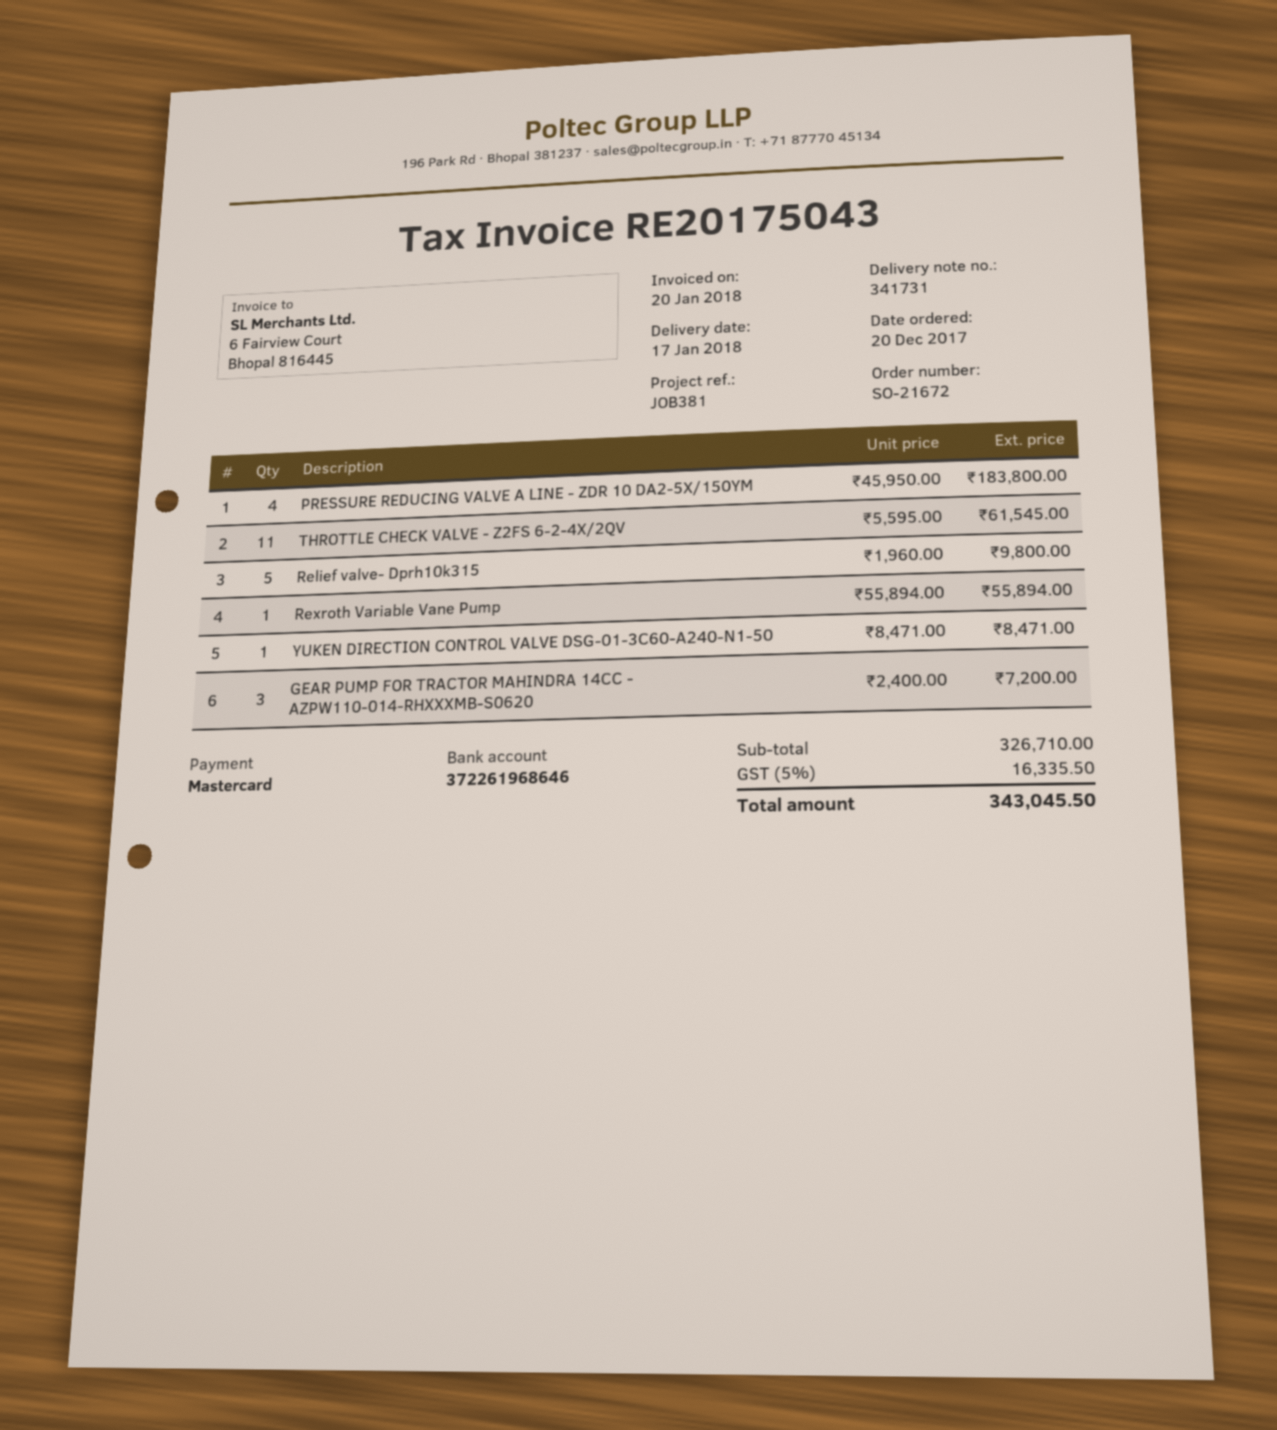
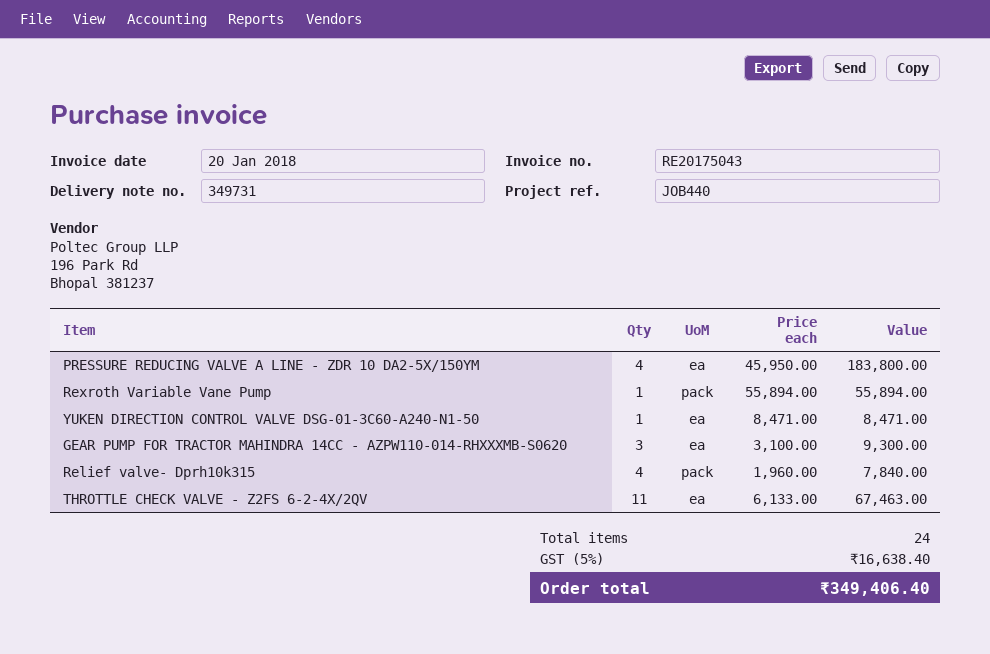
delivery note number: 341731 -> 349731
reference: JOB381 -> JOB440
THROTTLE CHECK VALVE - Z2FS 6-2-4X/2QV: 11 x 5595.00 = 61545.00 -> 11 x 6133.00 = 67463.00
Relief valve- Dprh10k315: 5 x 1960.00 = 9800.00 -> 4 x 1960.00 = 7840.00
GEAR PUMP FOR TRACTOR MAHINDRA 14CC - AZPW110-014-RHXXXMB-S0620: 3 x 2400.00 = 7200.00 -> 3 x 3100.00 = 9300.00
tax: 5% = 16335.50 -> 5% = 16638.40
total: 343045.50 -> 349406.40

